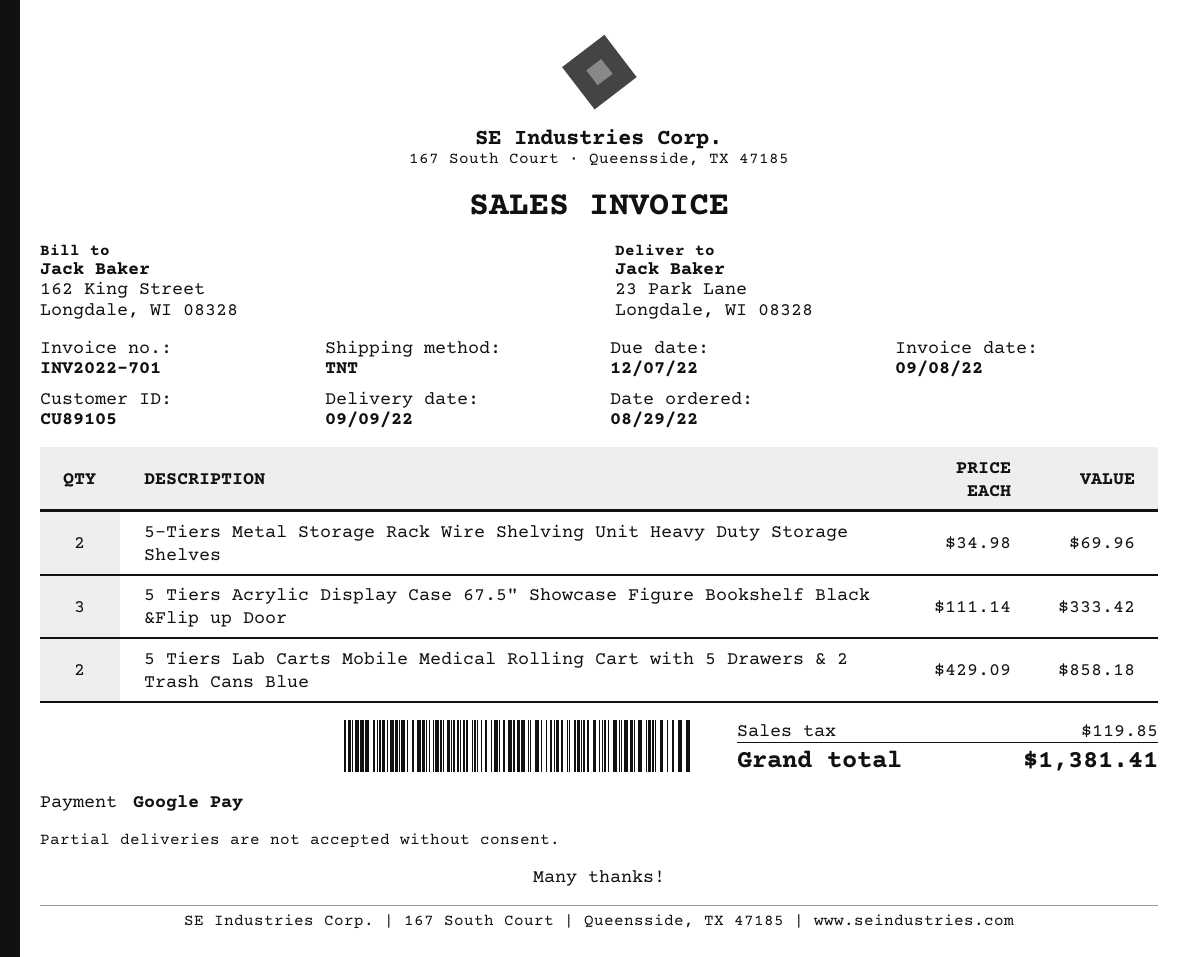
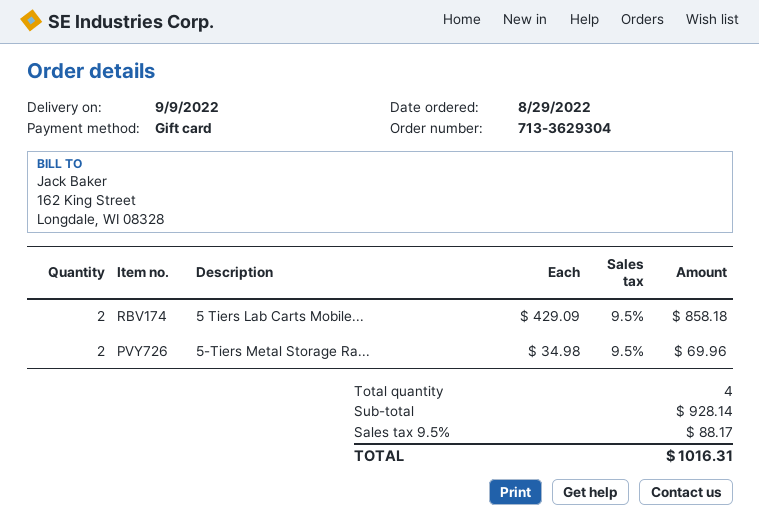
payment method: Google Pay -> gift card
5 Tiers Acrylic Display Case 67.5" Showcase Figure Bookshelf Black &Flip up Door: 3 x 111.14 = 333.42 -> none
tax: 119.85 -> 88.17
total: 1381.41 -> 1016.31

